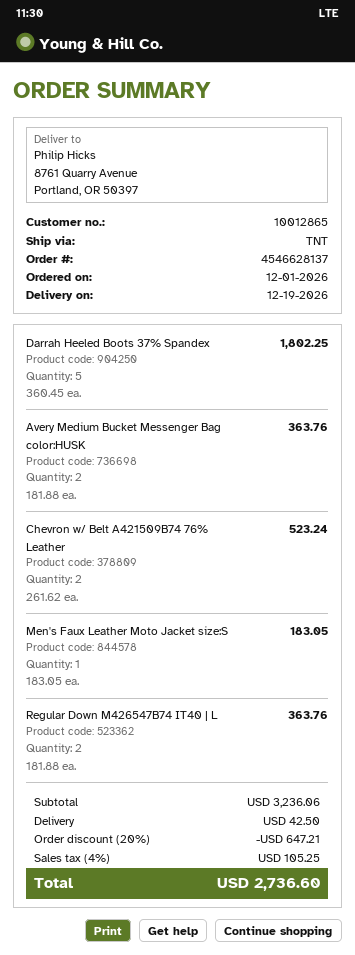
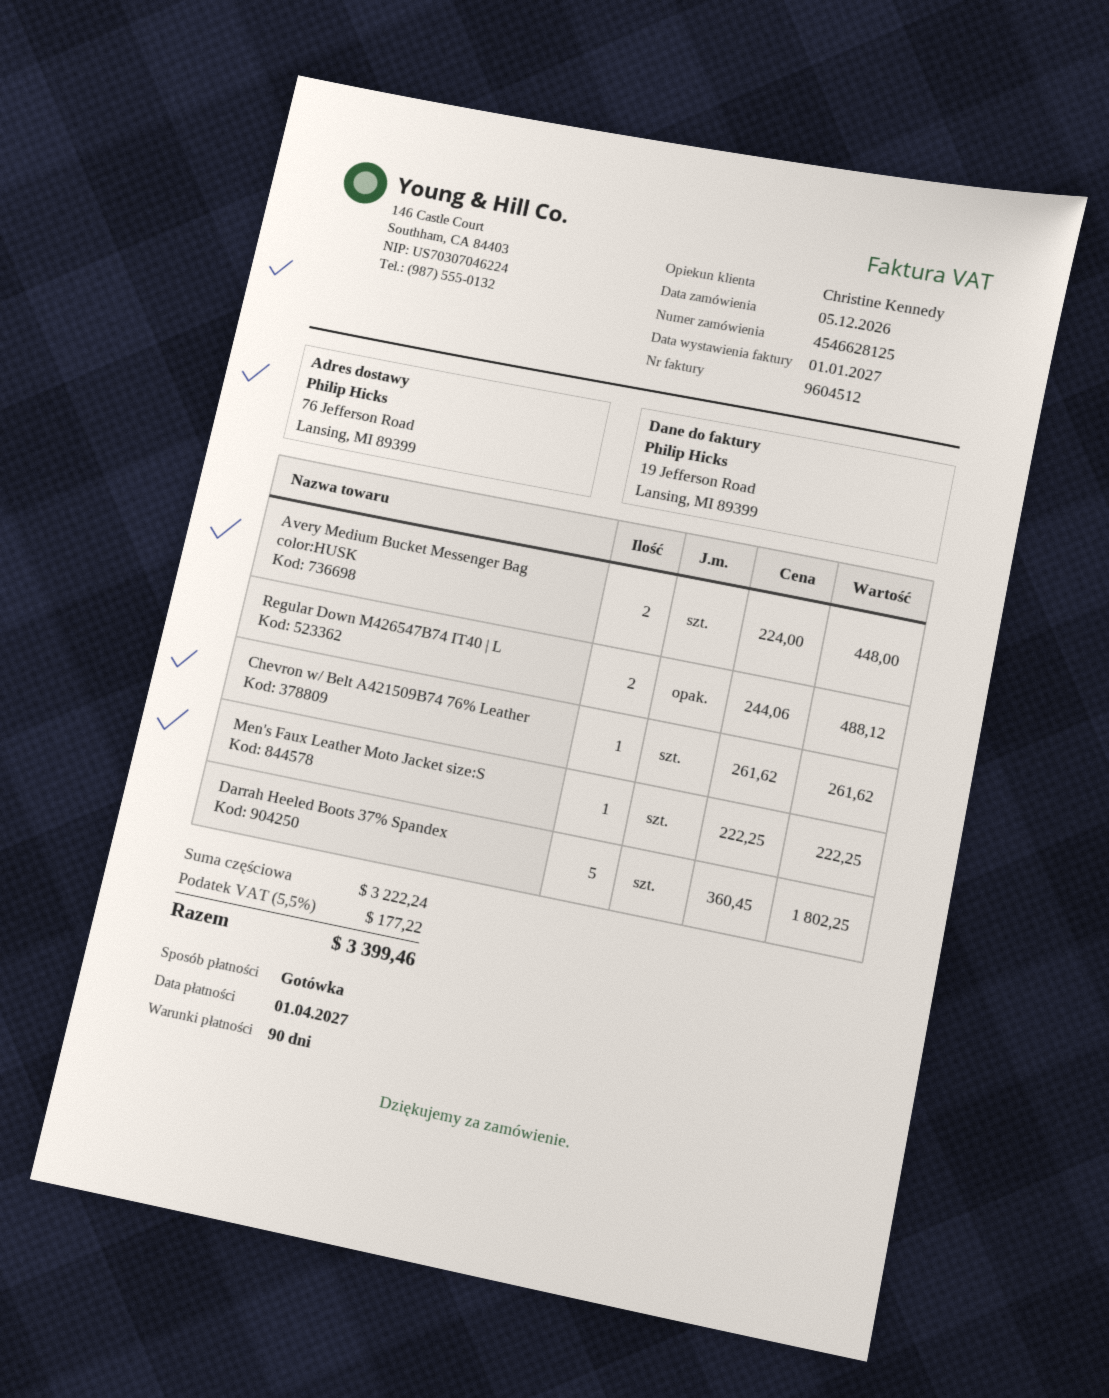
order number: 4546628137 -> 4546628125
order date: 2026-12-01 -> 2026-12-05
ship to: 8761 Quarry Avenue, Portland, OR 50397 -> 76 Jefferson Road, Lansing, MI 89399
Avery Medium Bucket Messenger Bag color:HUSK: 2 x 181.88 = 363.76 -> 2 x 224.00 = 448.00
Chevron w/ Belt A421509B74 76% Leather: 2 x 261.62 = 523.24 -> 1 x 261.62 = 261.62
Men's Faux Leather Moto Jacket size:S: 1 x 183.05 = 183.05 -> 1 x 222.25 = 222.25
Regular Down M426547B74 IT40 | L: 2 x 181.88 = 363.76 -> 2 x 244.06 = 488.12
subtotal: 3236.06 -> 3222.24
discount: 20% = 647.21 -> none
shipping: 42.50 -> none
tax: 4% = 105.25 -> 5.5% = 177.22
total: 2736.60 -> 3399.46

